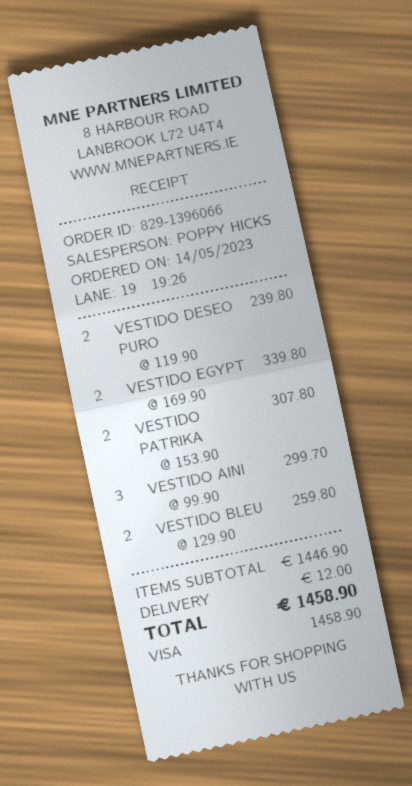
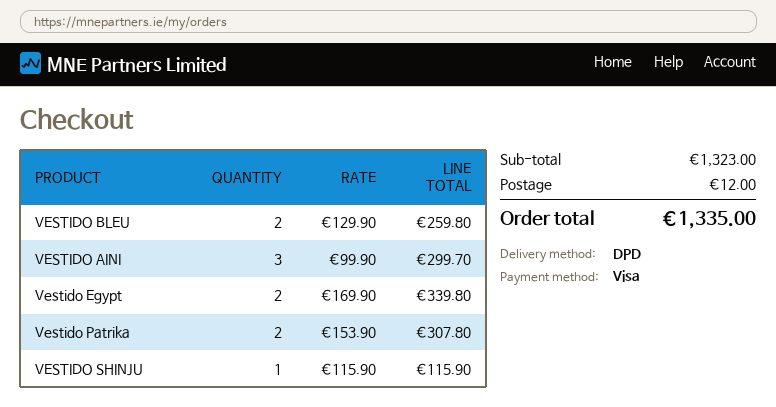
VESTIDO DESEO PURO: 2 x 119.90 = 239.80 -> none
VESTIDO SHINJU: none -> 1 x 115.90 = 115.90
subtotal: 1446.90 -> 1323.00
total: 1458.90 -> 1335.00

